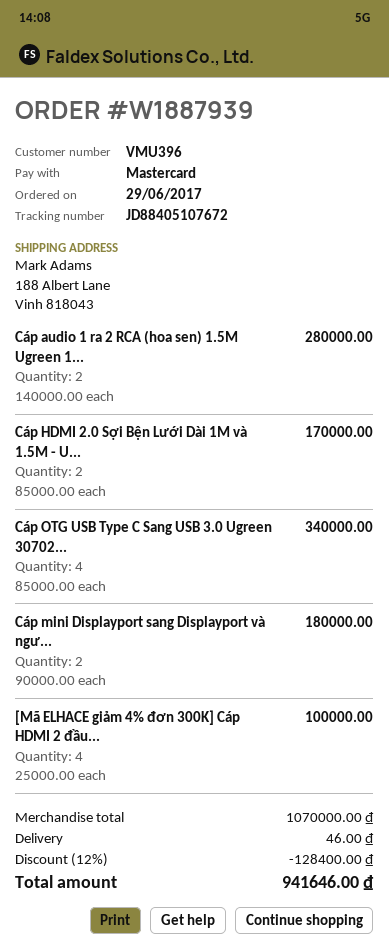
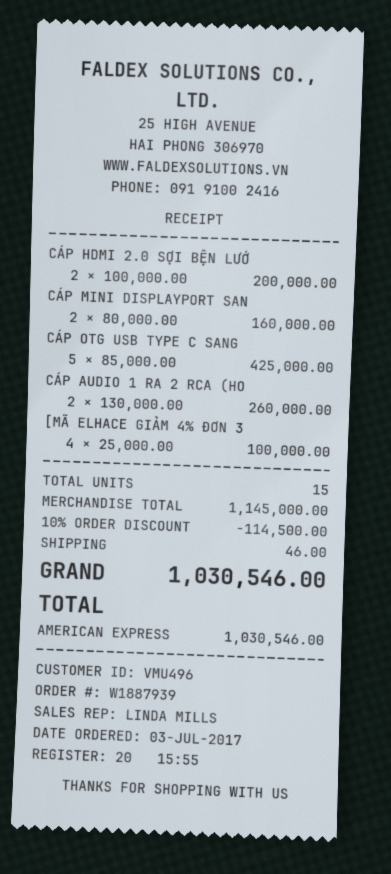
order date: 2017-06-29 -> 2017-07-03
customer number: VMU396 -> VMU496
payment method: Mastercard -> American Express
Cáp audio 1 ra 2 RCA (hoa sen) 1.5M Ugreen 1...: 2 x 140000.00 = 280000.00 -> 2 x 130000.00 = 260000.00
Cáp HDMI 2.0 Sợi Bện Lưới Dài 1M và 1.5M - U...: 2 x 85000.00 = 170000.00 -> 2 x 100000.00 = 200000.00
Cáp OTG USB Type C Sang USB 3.0 Ugreen 30702...: 4 x 85000.00 = 340000.00 -> 5 x 85000.00 = 425000.00
Cáp mini Displayport sang Displayport và ngư...: 2 x 90000.00 = 180000.00 -> 2 x 80000.00 = 160000.00
subtotal: 1070000.00 -> 1145000.00
discount: 12% = 128400.00 -> 10% = 114500.00
total: 941646.00 -> 1030546.00

